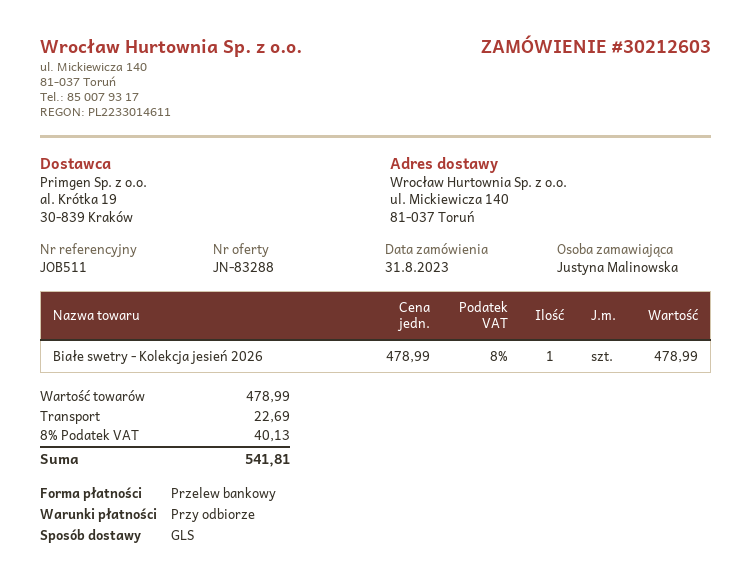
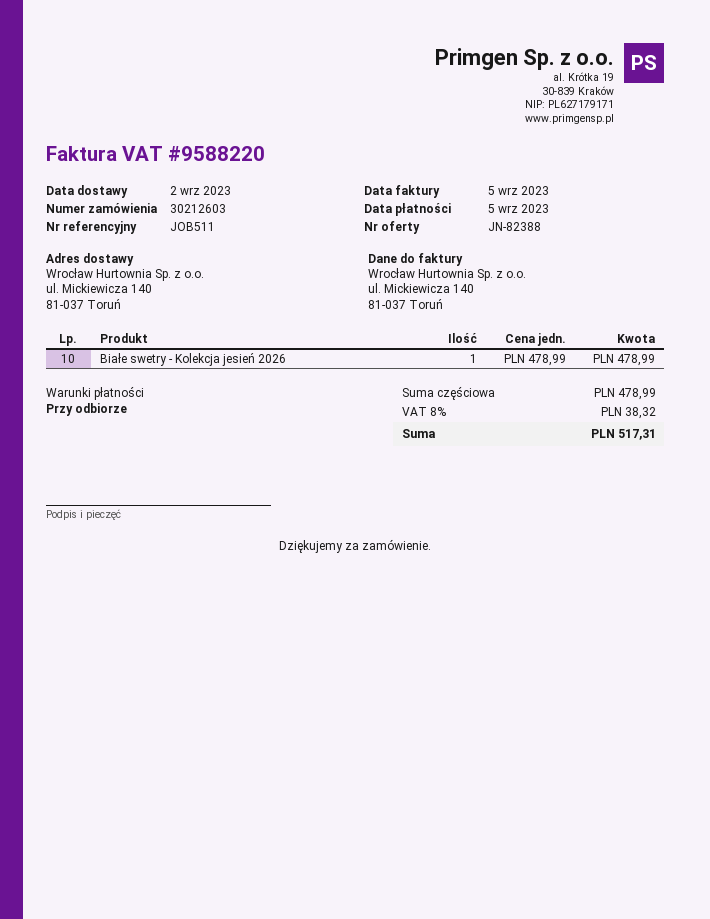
quote number: JN-83288 -> JN-82388
shipping: 22.69 -> none
tax: 8% = 40.13 -> 8% = 38.32
total: 541.81 -> 517.31

